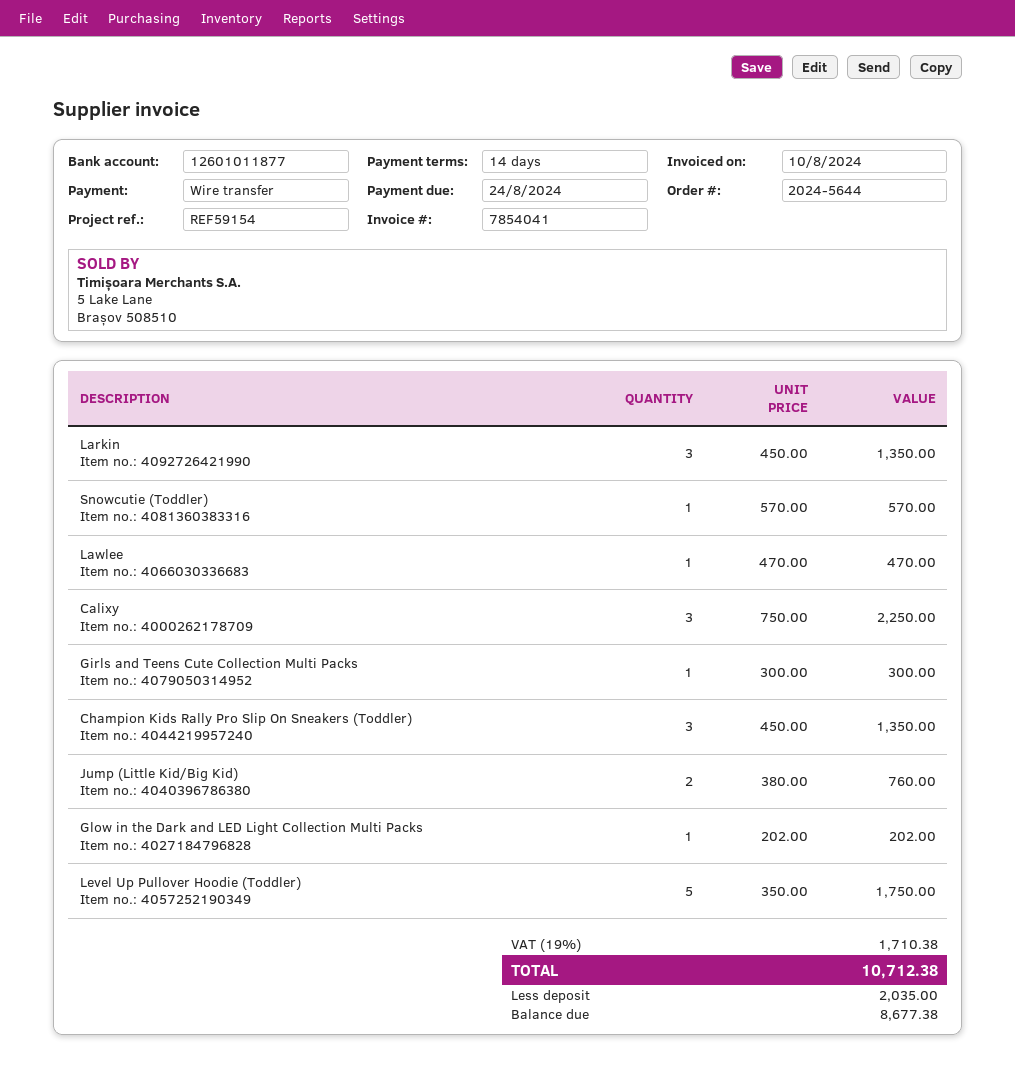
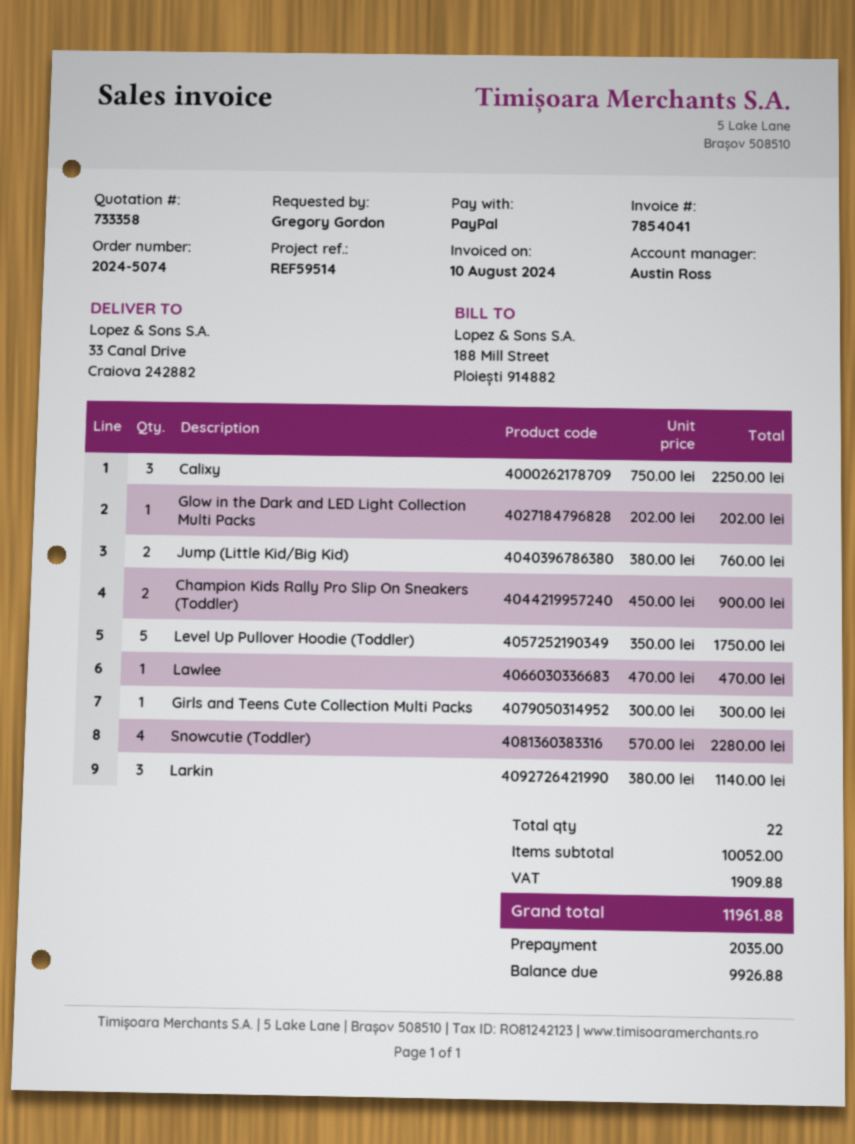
order number: 2024-5644 -> 2024-5074
reference: REF59154 -> REF59514
payment method: bank transfer -> PayPal
Larkin: 3 x 450.00 = 1350.00 -> 3 x 380.00 = 1140.00
Snowcutie (Toddler): 1 x 570.00 = 570.00 -> 4 x 570.00 = 2280.00
Champion Kids Rally Pro Slip On Sneakers (Toddler): 3 x 450.00 = 1350.00 -> 2 x 450.00 = 900.00
tax: 1710.38 -> 1909.88
total: 10712.38 -> 11961.88
balance: 8677.38 -> 9926.88

